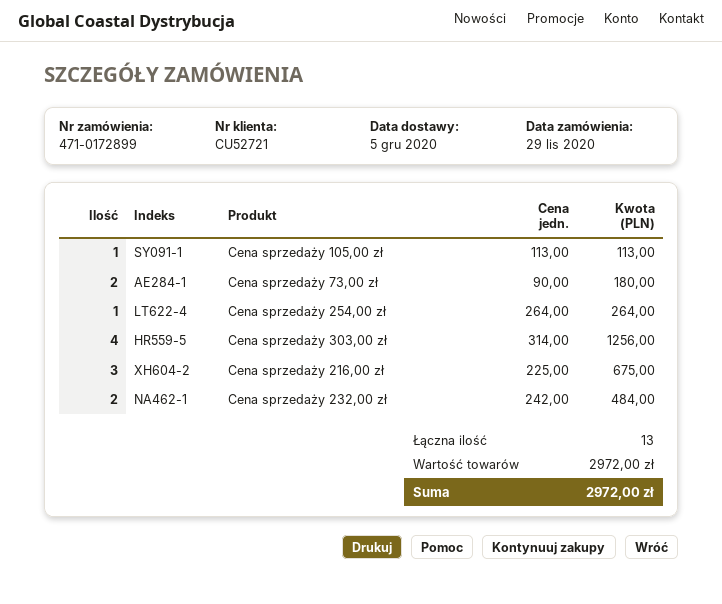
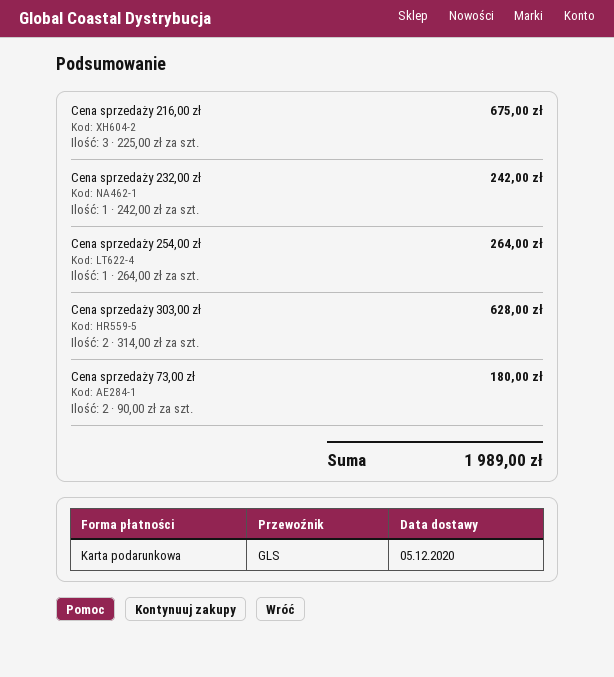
Cena sprzedaży 105,00 zł: 1 x 113.00 = 113.00 -> none
Cena sprzedaży 303,00 zł: 4 x 314.00 = 1256.00 -> 2 x 314.00 = 628.00
Cena sprzedaży 232,00 zł: 2 x 242.00 = 484.00 -> 1 x 242.00 = 242.00
total: 2972.00 -> 1989.00

